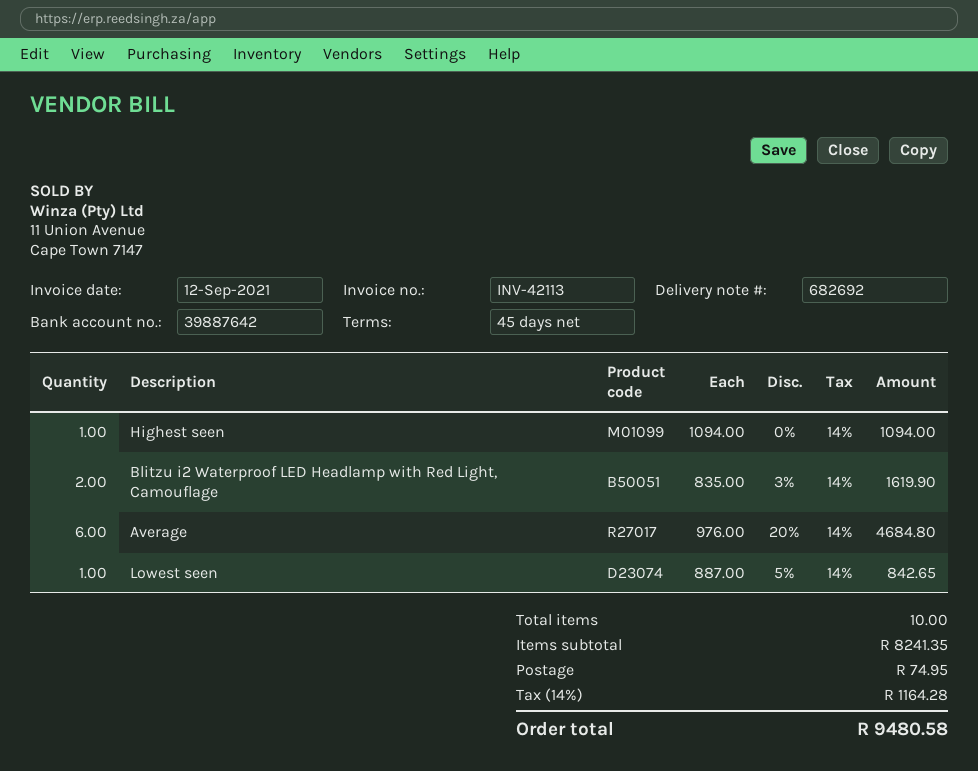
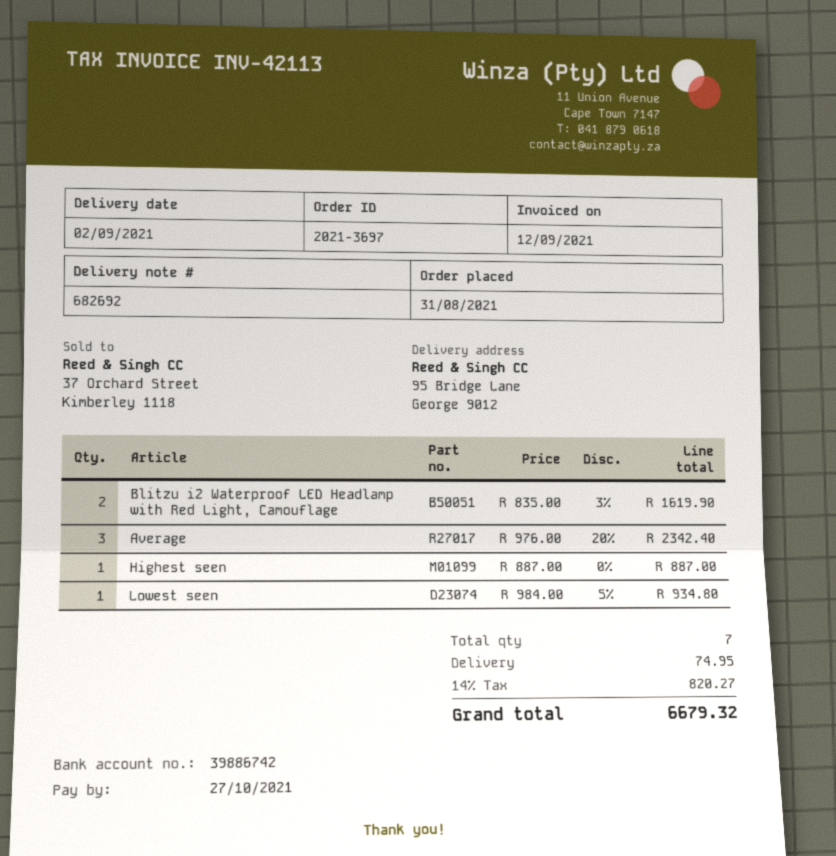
bank account: 39887642 -> 39886742
Highest seen: 1 x 1094.00 = 1094.00 -> 1 x 887.00 = 887.00
Average: 6 x 976.00 - 20% = 4684.80 -> 3 x 976.00 - 20% = 2342.40
Lowest seen: 1 x 887.00 - 5% = 842.65 -> 1 x 984.00 - 5% = 934.80
total quantity: 10 -> 7
tax: 14% = 1164.28 -> 14% = 820.27
total: 9480.58 -> 6679.32

